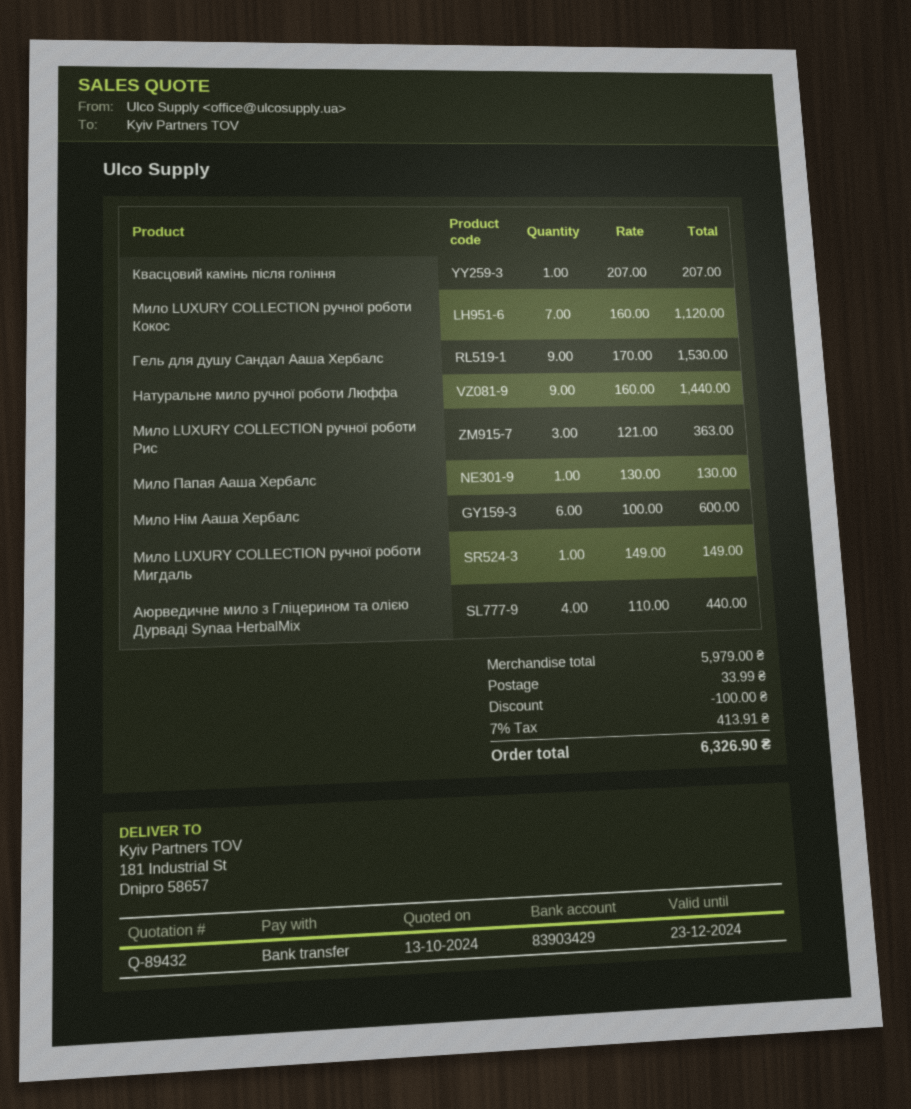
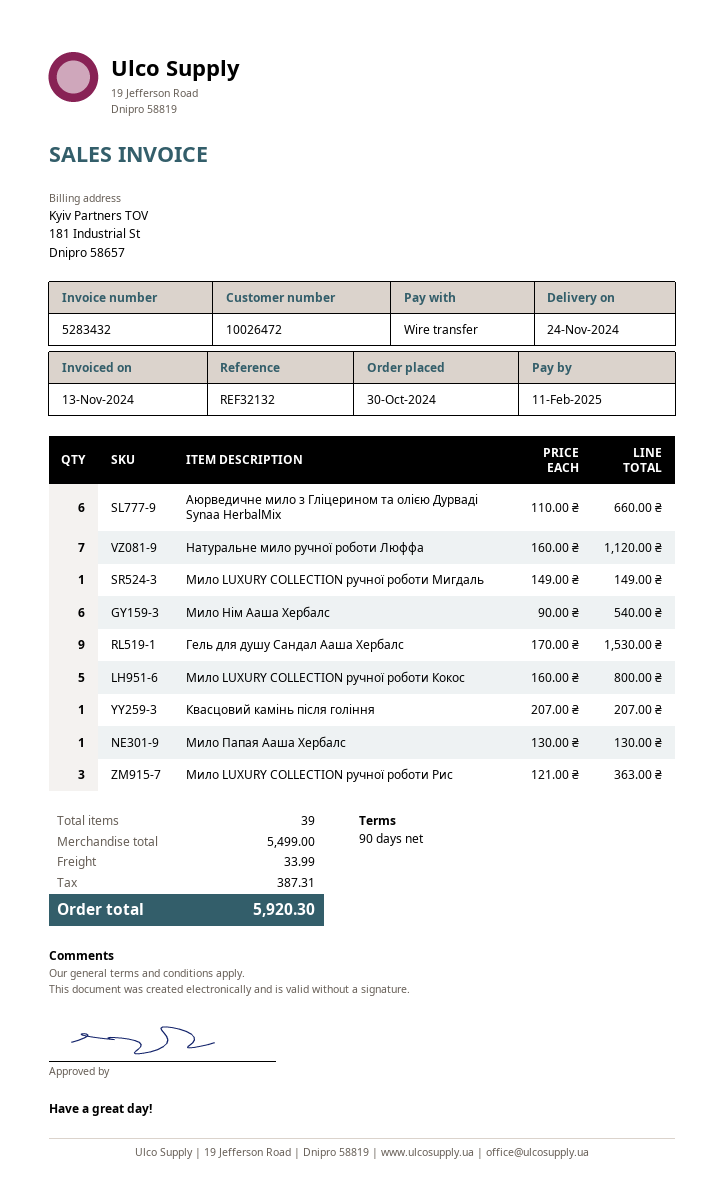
Мило LUXURY COLLECTION ручної роботи Кокос: 7 x 160.00 = 1120.00 -> 5 x 160.00 = 800.00
Натуральне мило ручної роботи Люффа: 9 x 160.00 = 1440.00 -> 7 x 160.00 = 1120.00
Мило Нім Ааша Хербалс: 6 x 100.00 = 600.00 -> 6 x 90.00 = 540.00
Аюрведичне мило з Гліцерином та олією Дурваді Synaa HerbalMix: 4 x 110.00 = 440.00 -> 6 x 110.00 = 660.00
subtotal: 5979.00 -> 5499.00
discount: 100.00 -> none
tax: 413.91 -> 387.31
total: 6326.90 -> 5920.30

